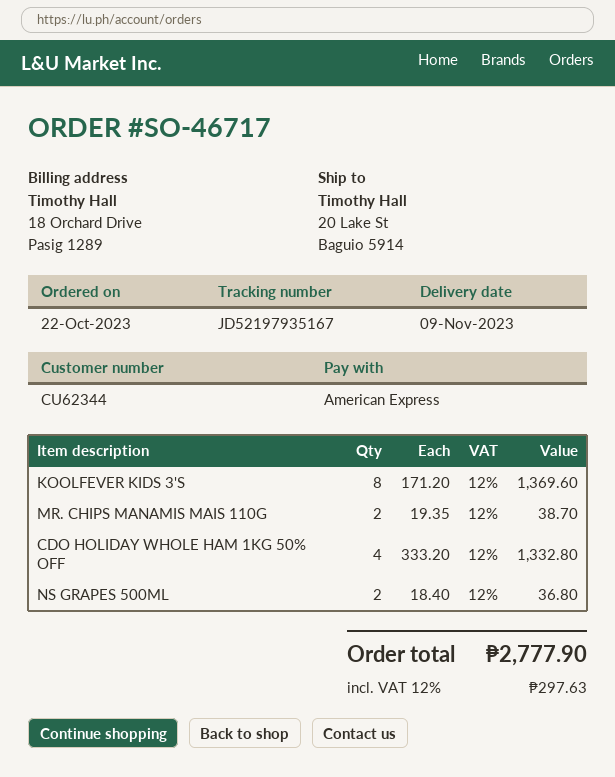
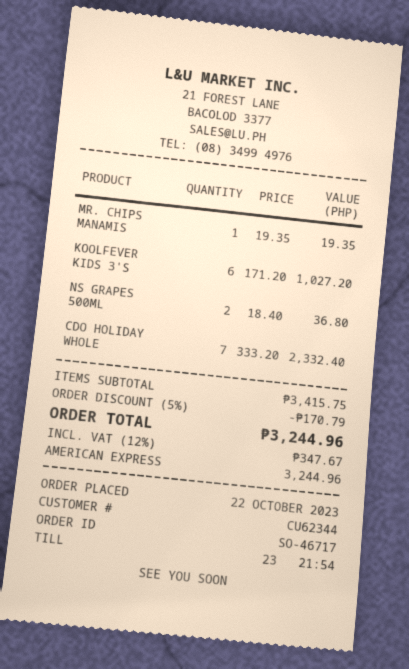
KOOLFEVER KIDS 3'S: 8 x 171.20 = 1369.60 -> 6 x 171.20 = 1027.20
MR. CHIPS MANAMIS MAIS 110G: 2 x 19.35 = 38.70 -> 1 x 19.35 = 19.35
CDO HOLIDAY WHOLE HAM 1KG 50% OFF: 4 x 333.20 = 1332.80 -> 7 x 333.20 = 2332.40
discount: none -> 5% = 170.79
tax: 12% = 297.63 -> 12% = 347.67
total: 2777.90 -> 3244.96

